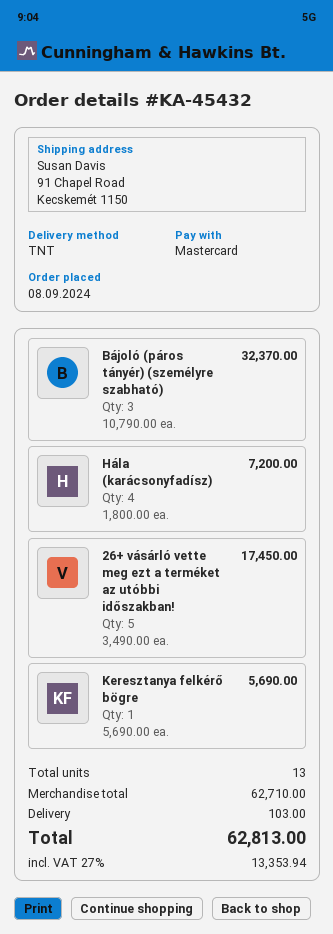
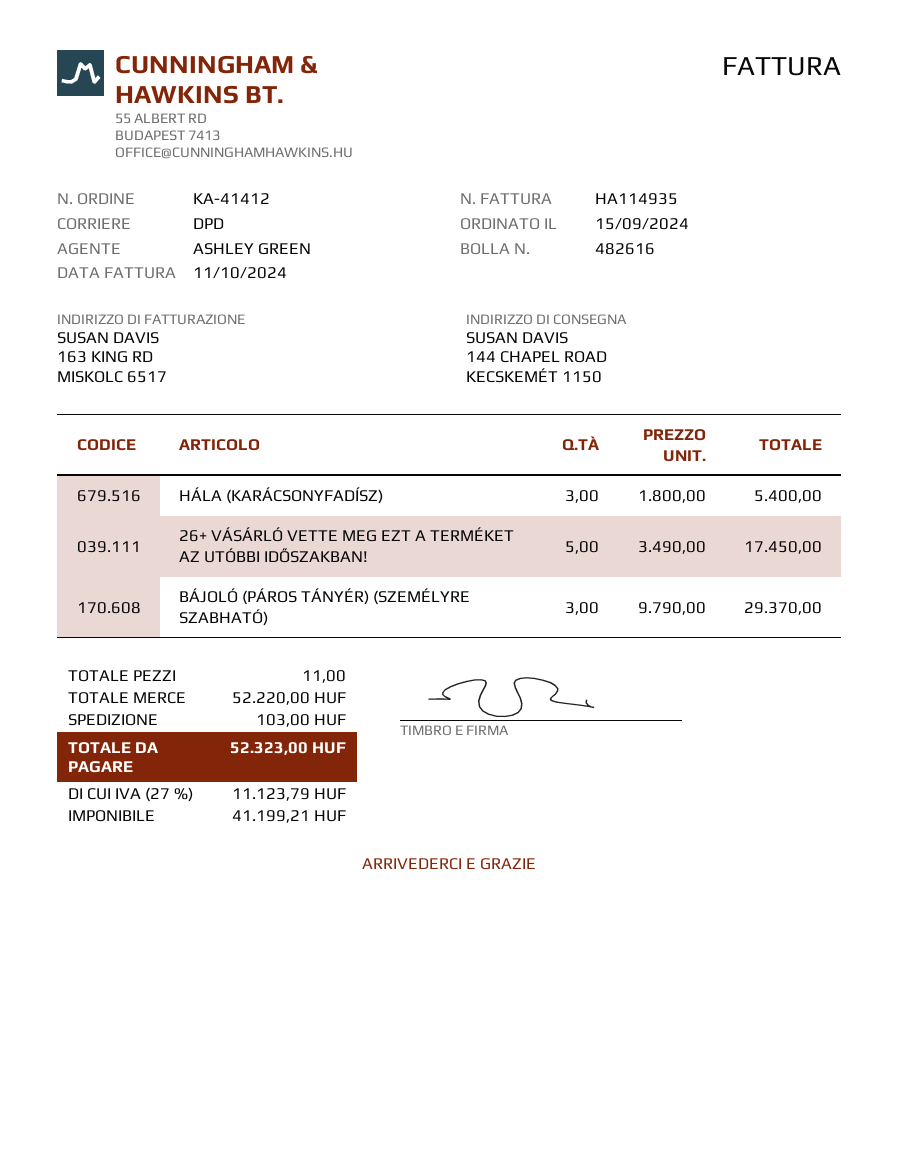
order number: KA-45432 -> KA-41412
order date: 2024-09-08 -> 2024-09-15
shipping method: TNT -> DPD
ship to: 91 Chapel Road, Kecskemét 1150 -> 144 CHAPEL ROAD, KECSKEMÉT 1150
Bájoló (páros tányér) (személyre szabható): 3 x 10790.00 = 32370.00 -> 3 x 9790.00 = 29370.00
Hála (karácsonyfadísz): 4 x 1800.00 = 7200.00 -> 3 x 1800.00 = 5400.00
Keresztanya felkérő bögre: 1 x 5690.00 = 5690.00 -> none
total quantity: 13 -> 11
subtotal: 62710.00 -> 52220.00
tax: 27% = 13353.94 -> 27% = 11123.79
total: 62813.00 -> 52323.00

